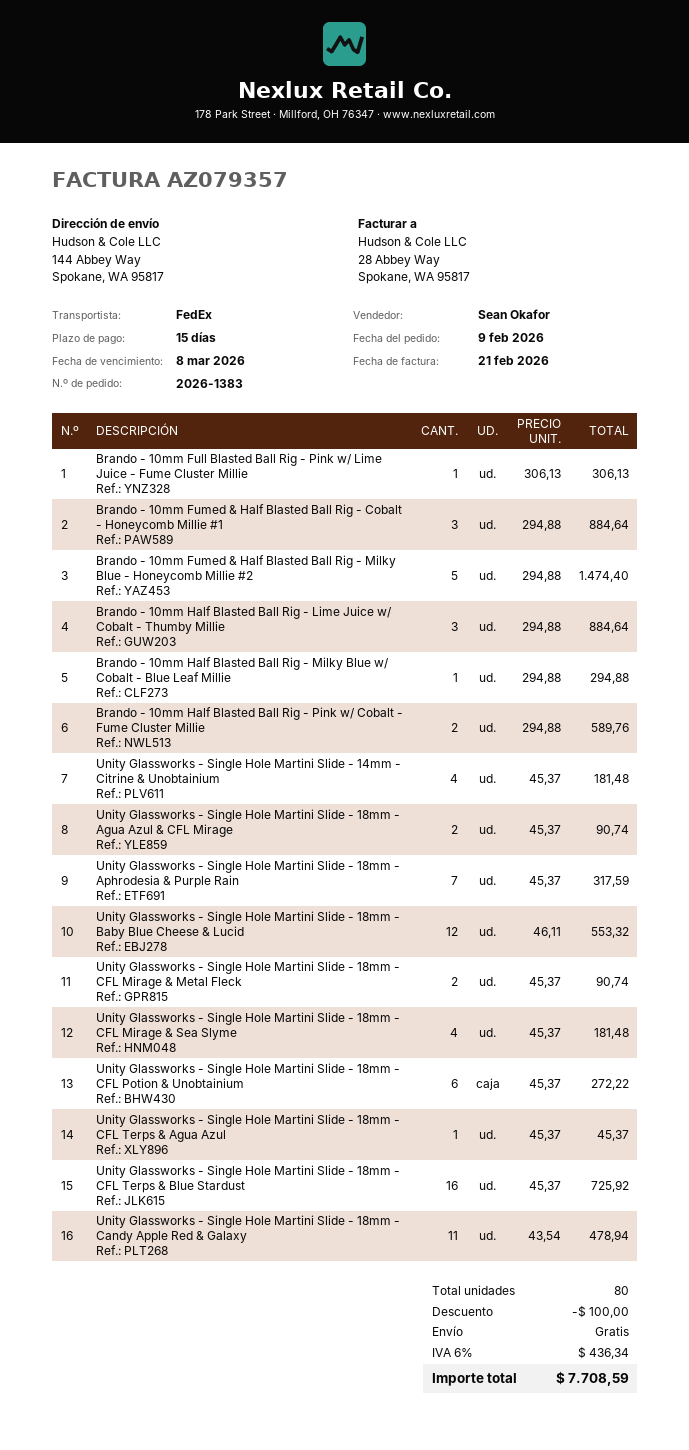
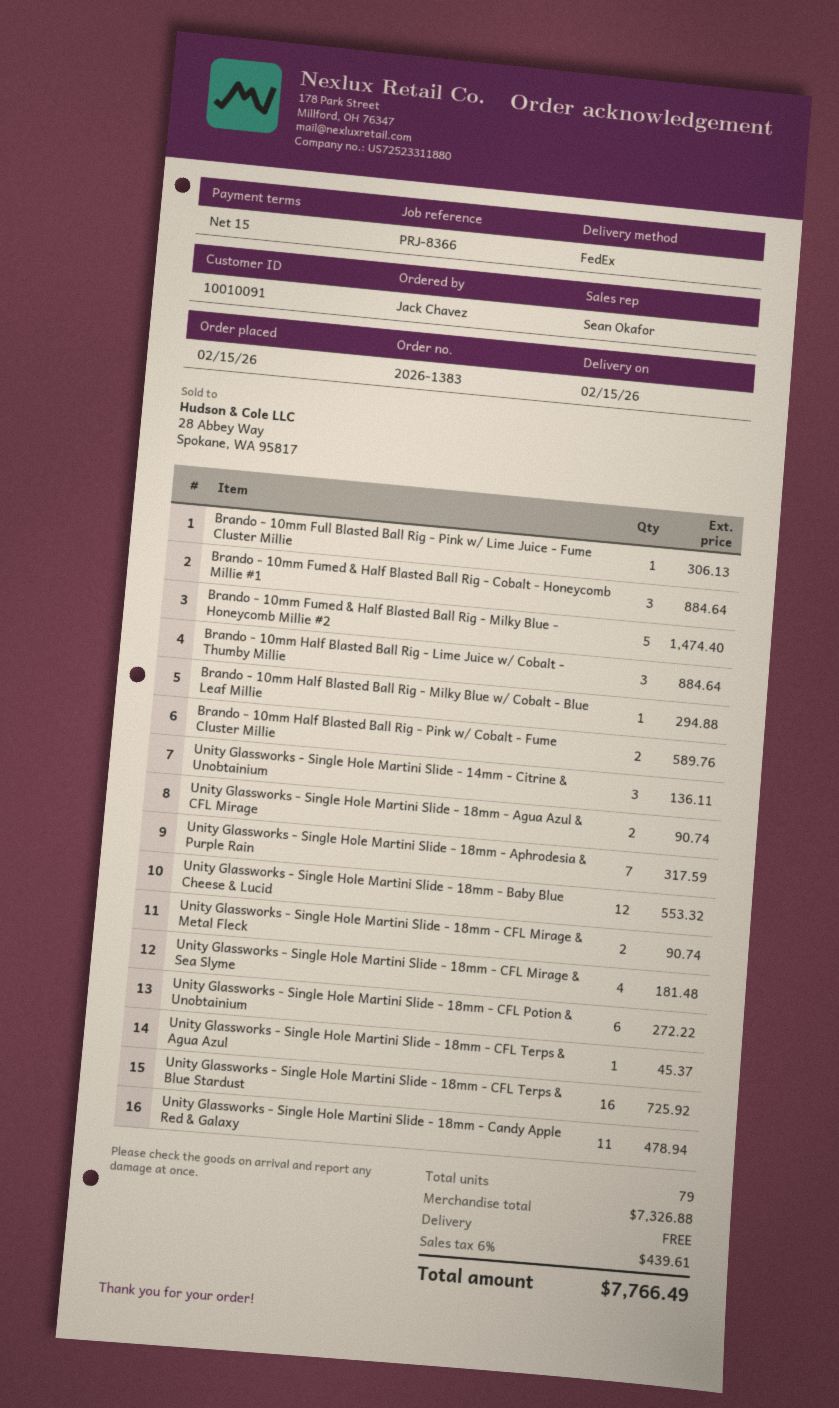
order date: 2026-02-09 -> 2026-02-15
Unity Glassworks - Single Hole Martini Slide - 14mm - Citrine & Unobtainium: 4 for 181.48 -> 3 for 136.11
total quantity: 80 -> 79
discount: 100.00 -> none
tax: 6% = 436.34 -> 6% = 439.61
total: 7708.59 -> 7766.49

